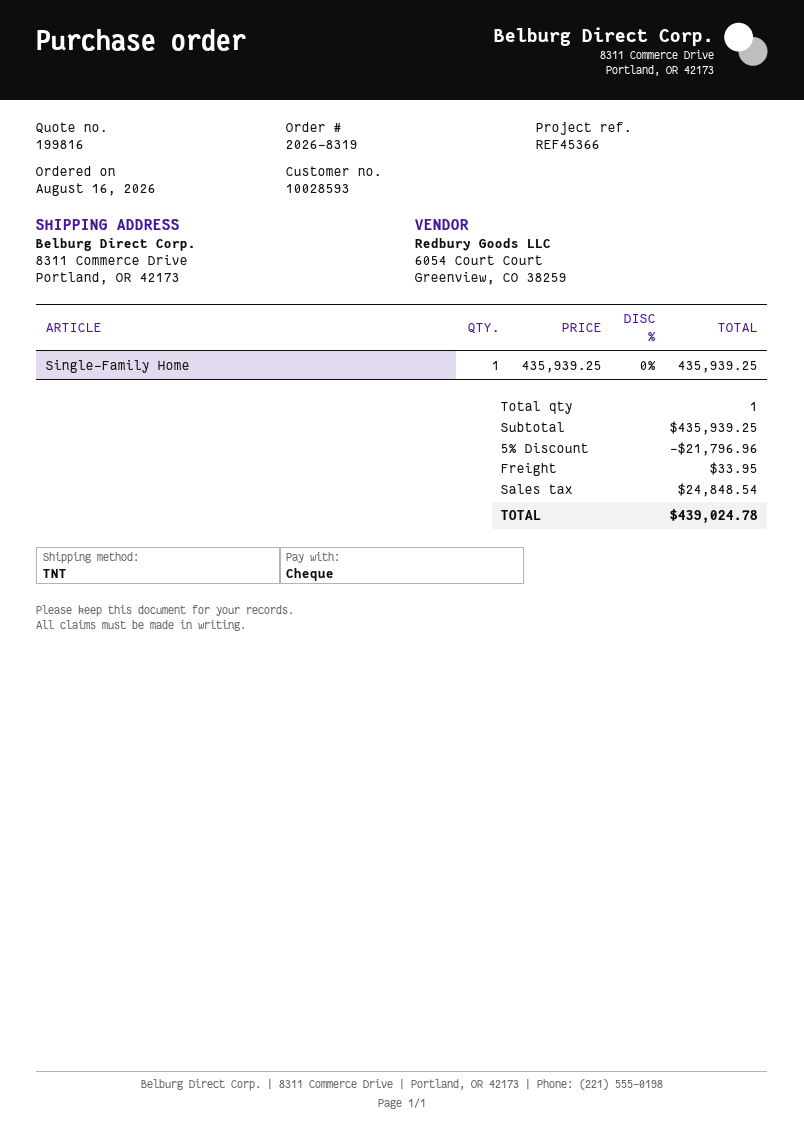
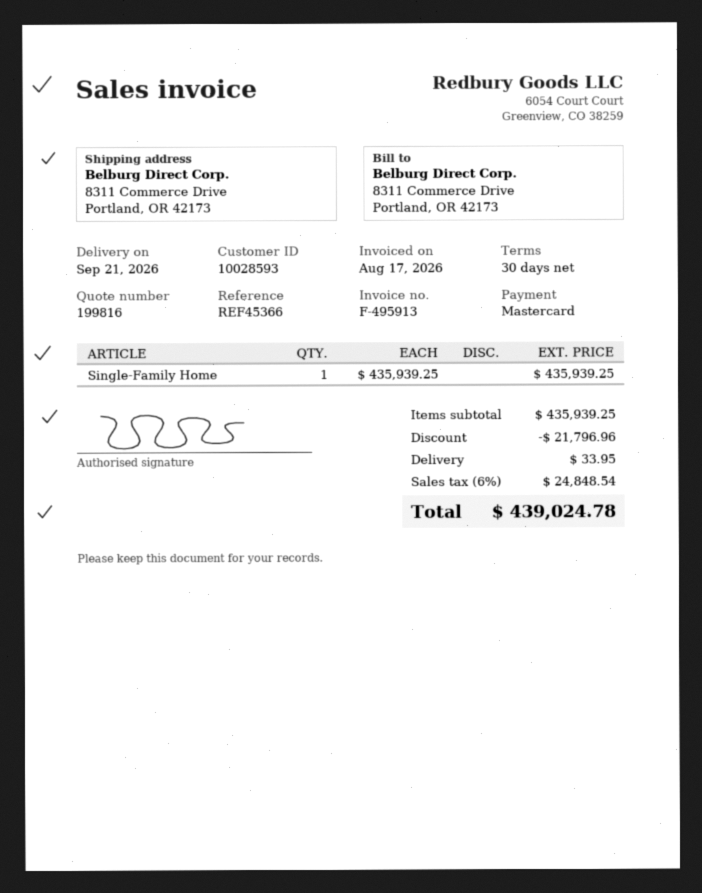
payment method: cheque -> Mastercard

